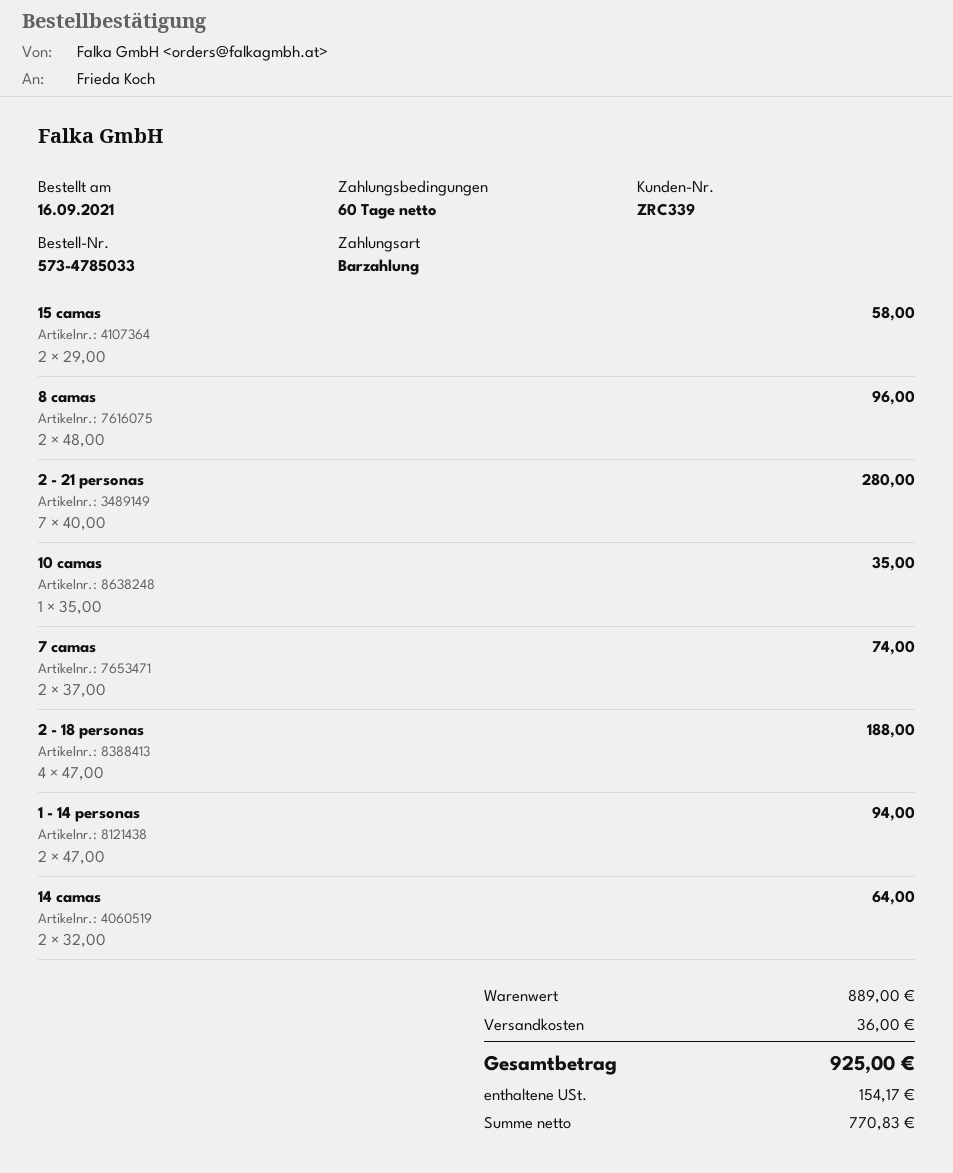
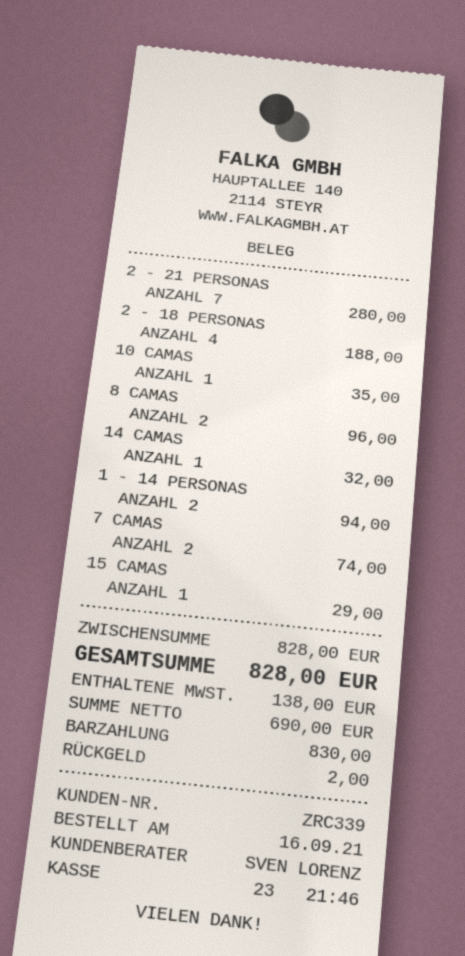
15 camas: 2 for 58.00 -> 1 for 29.00
14 camas: 2 for 64.00 -> 1 for 32.00
subtotal: 889.00 -> 828.00
shipping: 36.00 -> none
net: 770.83 -> 690.00
tax: 154.17 -> 138.00
total: 925.00 -> 828.00

